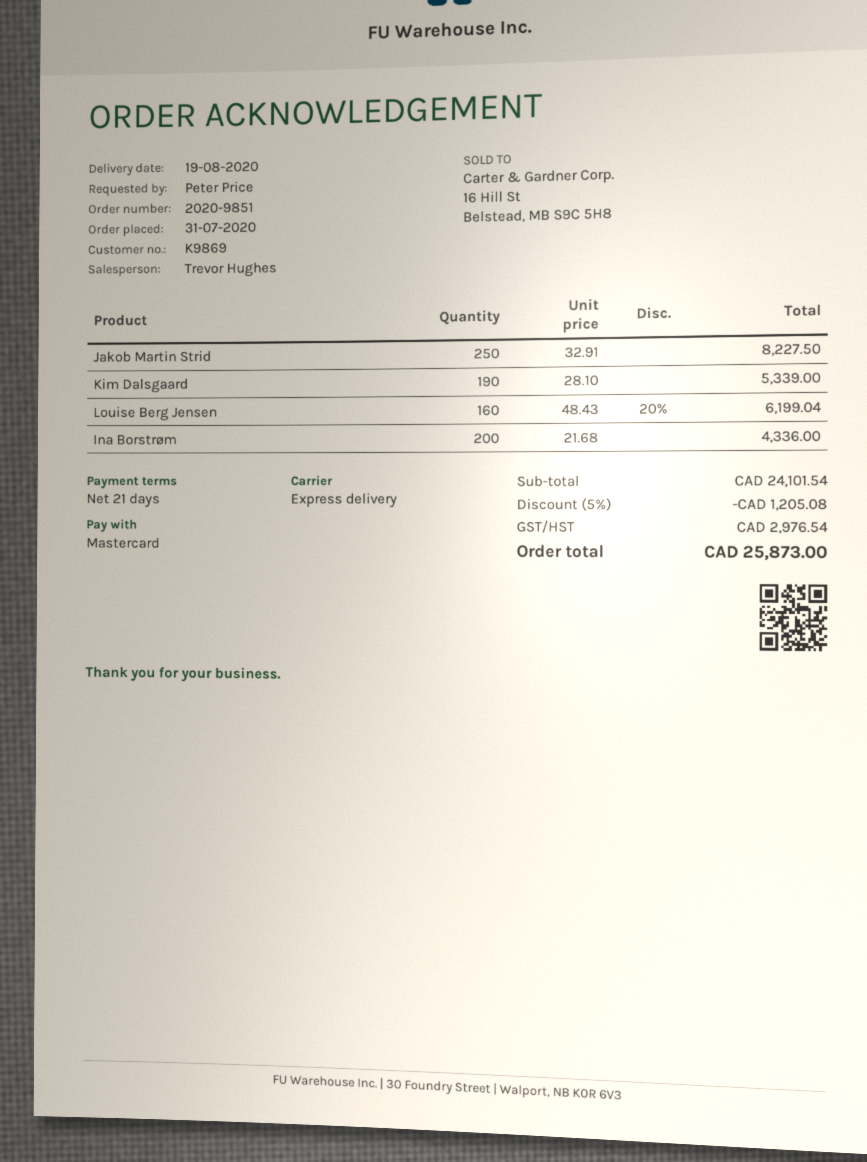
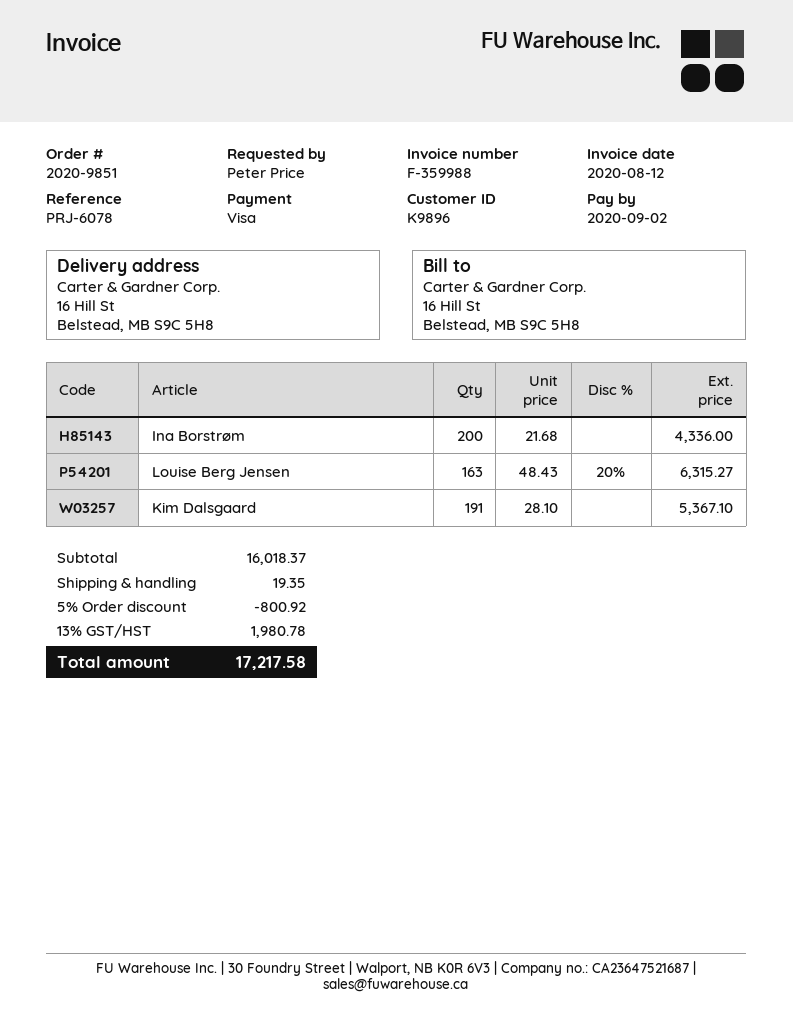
customer number: K9869 -> K9896
payment method: Mastercard -> Visa
Jakob Martin Strid: 250 x 32.91 = 8227.50 -> none
Kim Dalsgaard: 190 x 28.10 = 5339.00 -> 191 x 28.10 = 5367.10
Louise Berg Jensen: 160 x 48.43 - 20% = 6199.04 -> 163 x 48.43 - 20% = 6315.27
subtotal: 24101.54 -> 16018.37
discount: 5% = 1205.08 -> 5% = 800.92
shipping: none -> 19.35
tax: 2976.54 -> 1980.78
total: 25873.00 -> 17217.58

